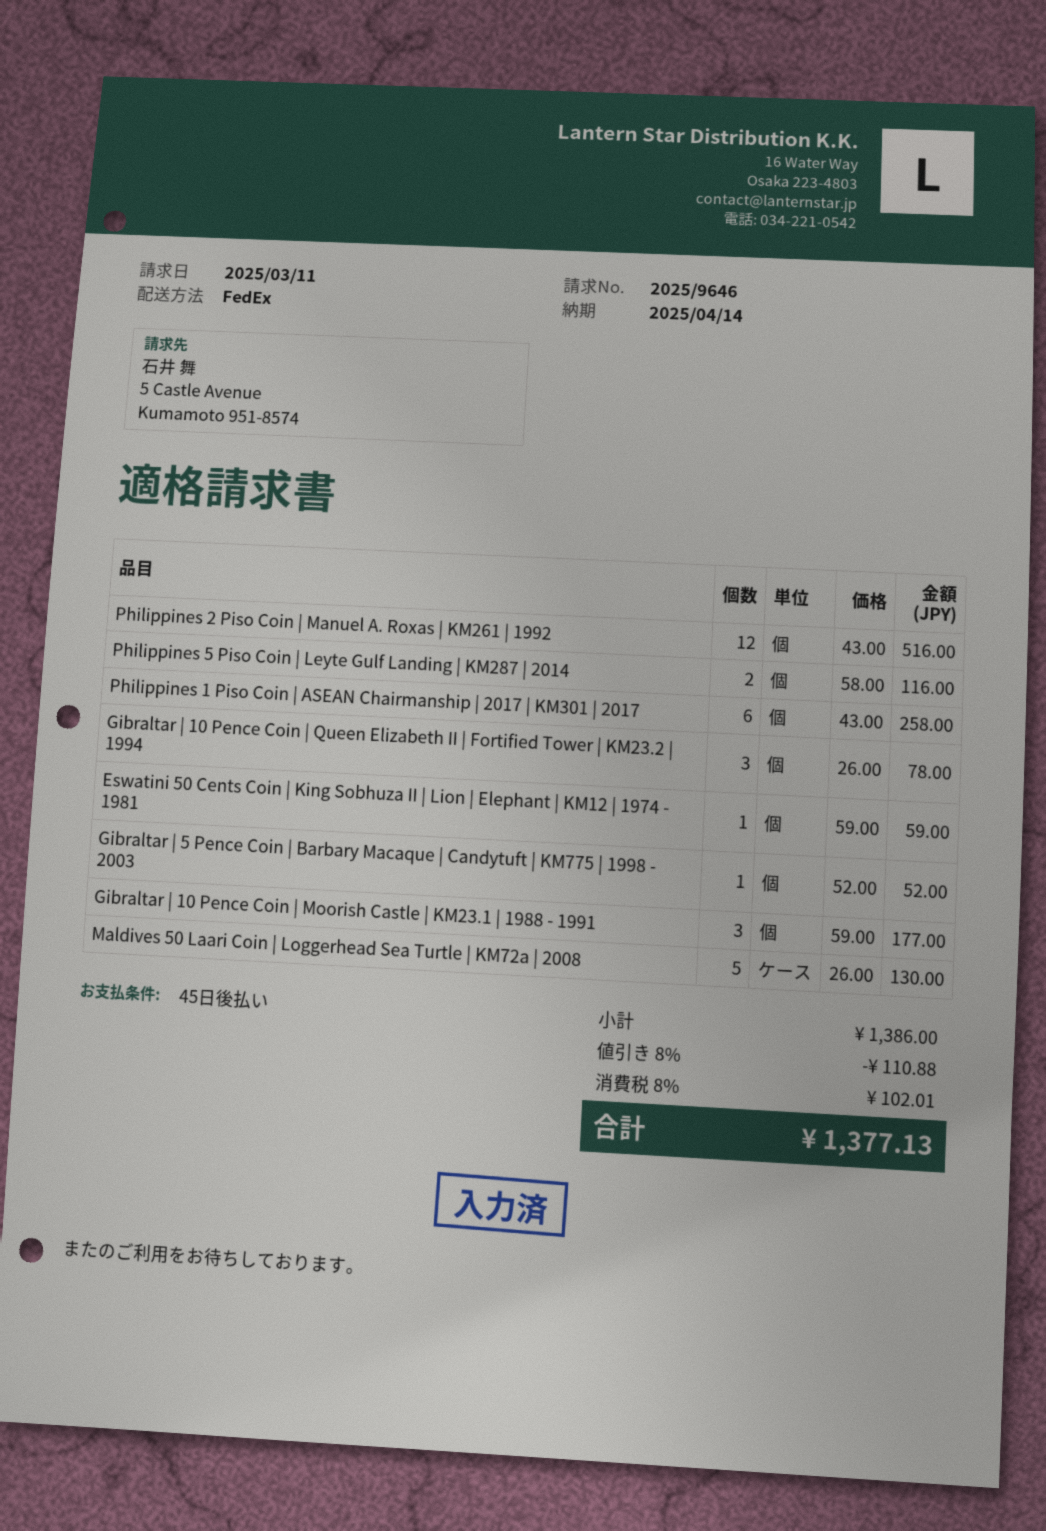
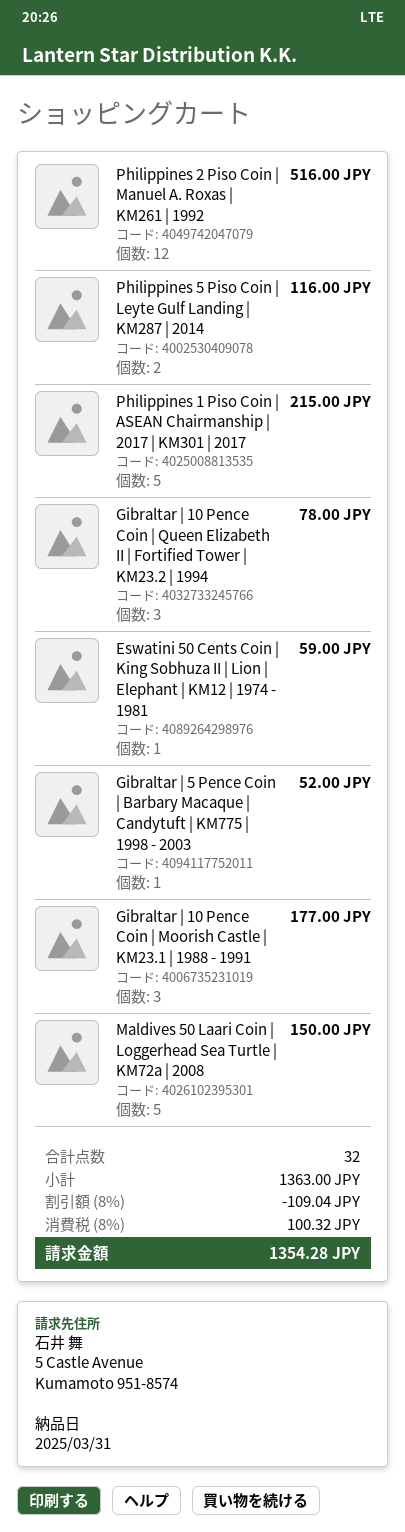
delivery date: 2025-04-14 -> 2025-03-31
Philippines 1 Piso Coin | ASEAN Chairmanship | 2017 | KM301 | 2017: 6 for 258.00 -> 5 for 215.00
Maldives 50 Laari Coin | Loggerhead Sea Turtle | KM72a | 2008: 5 for 130.00 -> 5 for 150.00
subtotal: 1386.00 -> 1363.00
discount: 8% = 110.88 -> 8% = 109.04
tax: 8% = 102.01 -> 8% = 100.32
total: 1377.13 -> 1354.28

